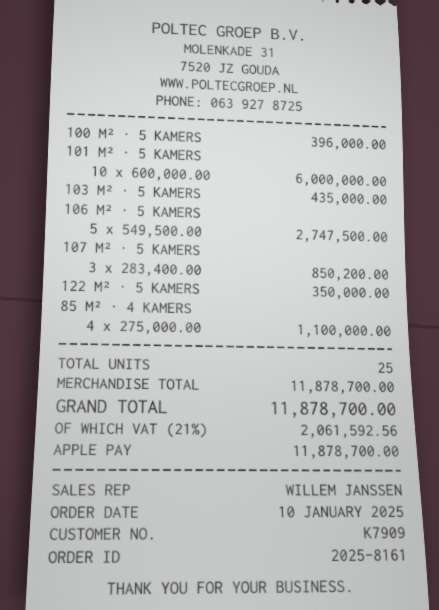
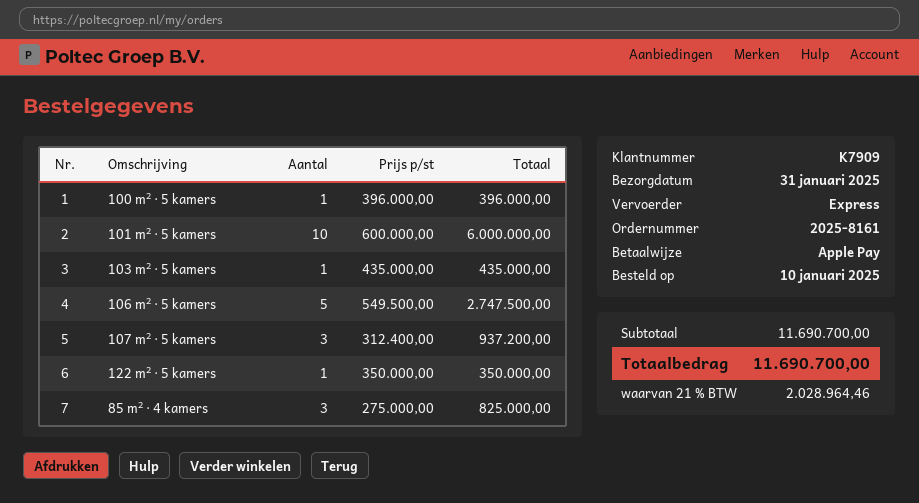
107 M² · 5 KAMERS: 3 x 283400.00 = 850200.00 -> 3 x 312400.00 = 937200.00
85 M² · 4 KAMERS: 4 x 275000.00 = 1100000.00 -> 3 x 275000.00 = 825000.00
subtotal: 11878700.00 -> 11690700.00
tax: 21% = 2061592.56 -> 21% = 2028964.46
total: 11878700.00 -> 11690700.00

